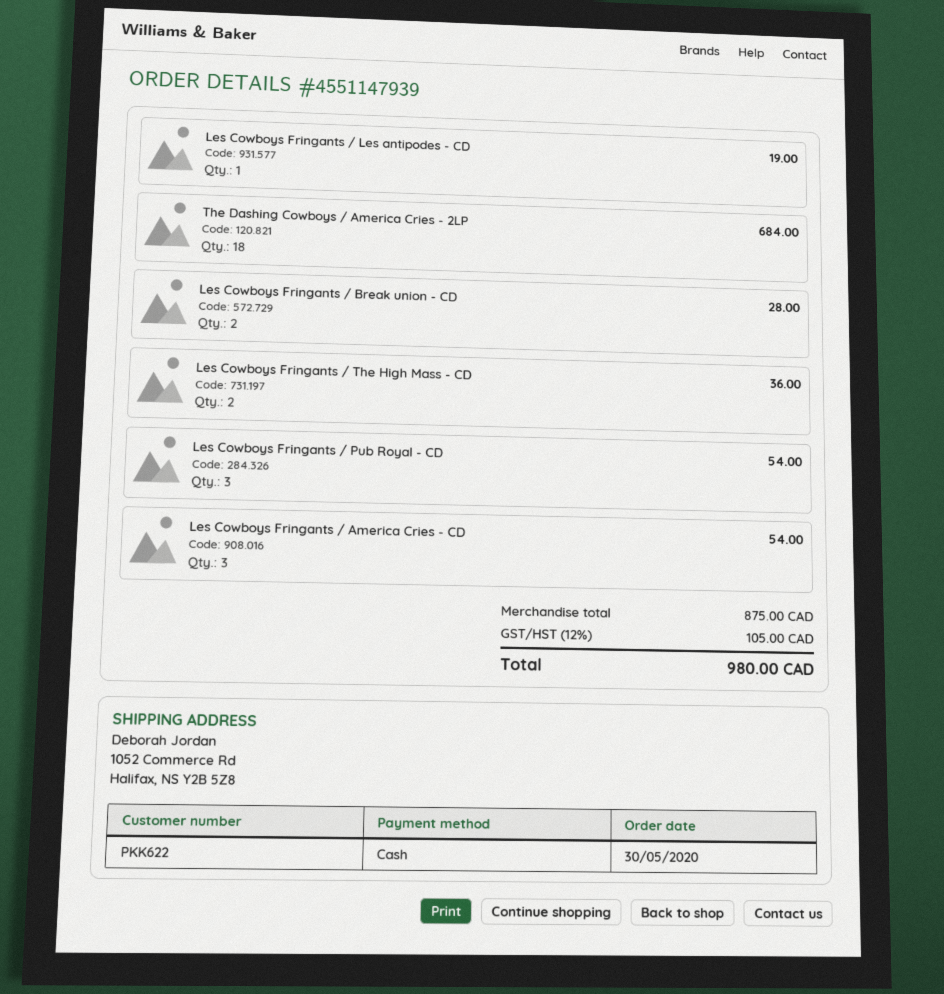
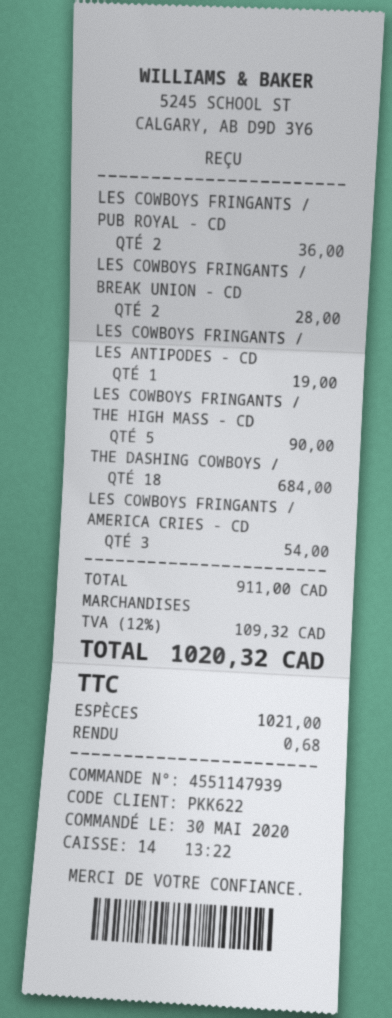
Les Cowboys Fringants / The High Mass - CD: 2 for 36.00 -> 5 for 90.00
Les Cowboys Fringants / Pub Royal - CD: 3 for 54.00 -> 2 for 36.00
subtotal: 875.00 -> 911.00
tax: 12% = 105.00 -> 12% = 109.32
total: 980.00 -> 1020.32

